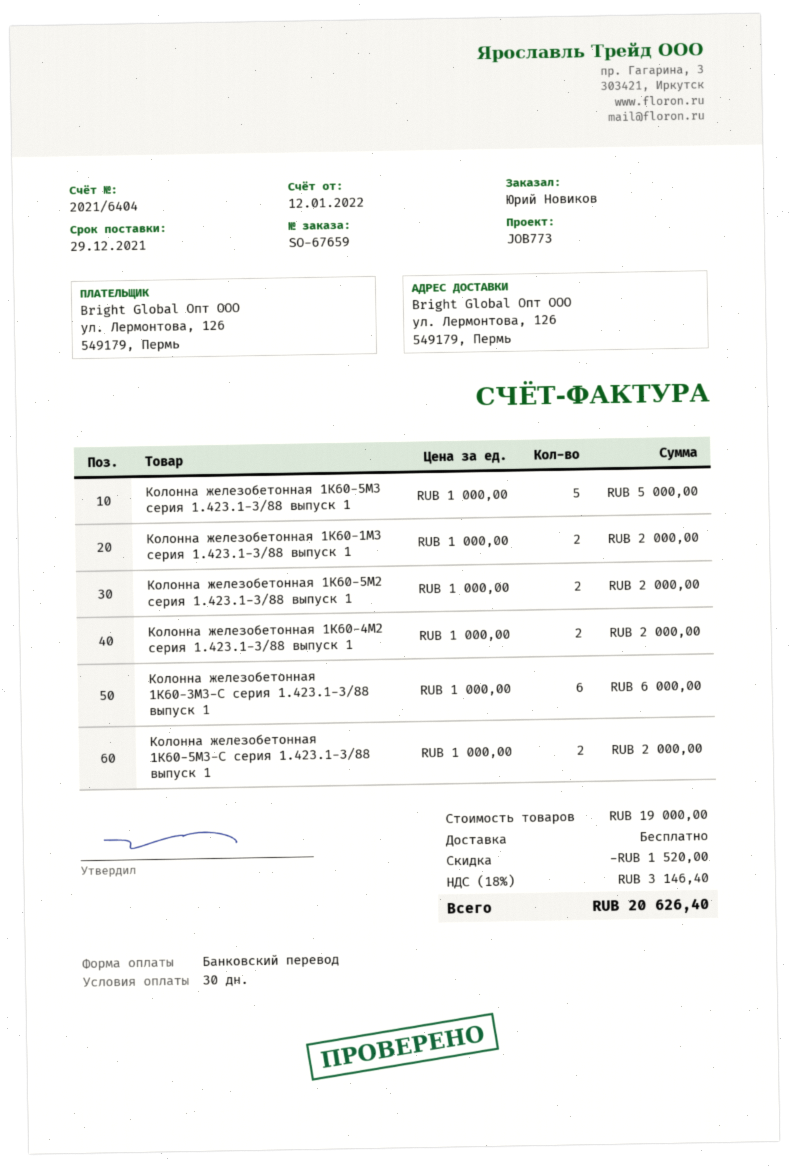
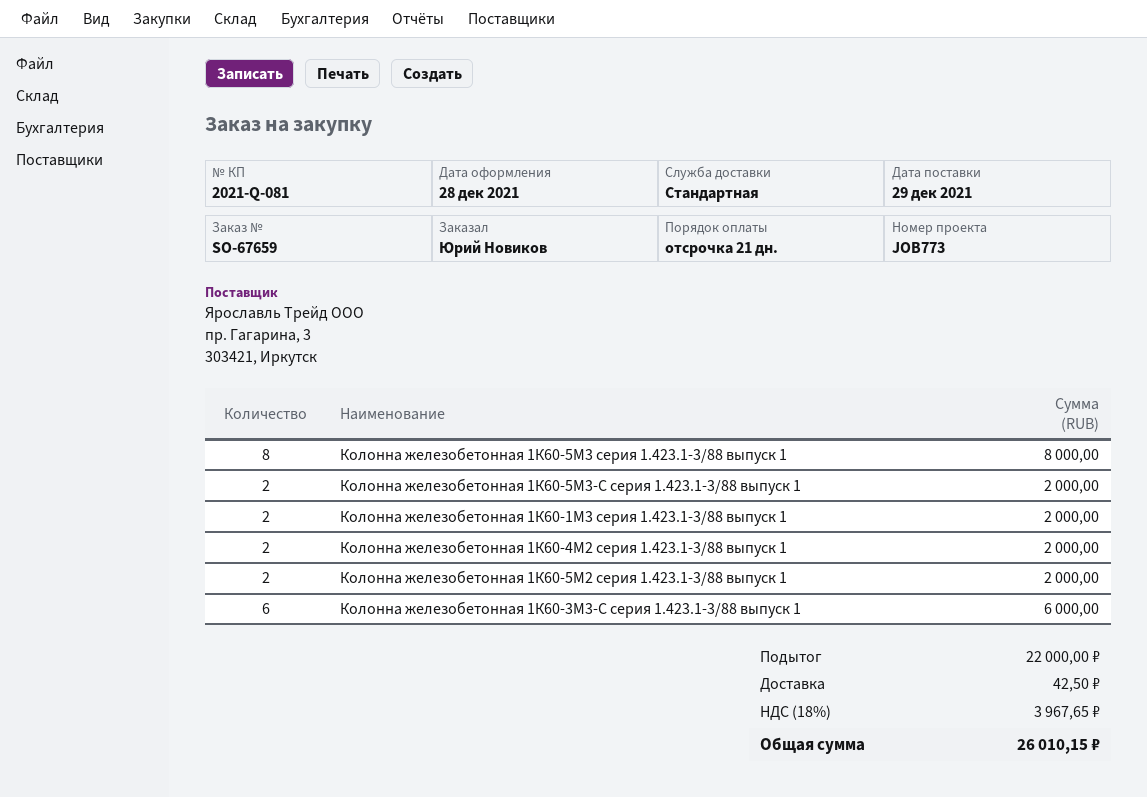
payment terms: 30 days -> 21 days
Колонна железобетонная 1К60-5М3 серия 1.423.1-3/88 выпуск 1: 5 for 5000.00 -> 8 for 8000.00
subtotal: 19000.00 -> 22000.00
discount: 1520.00 -> none
shipping: 0.00 -> 42.50
tax: 18% = 3146.40 -> 18% = 3967.65
total: 20626.40 -> 26010.15

